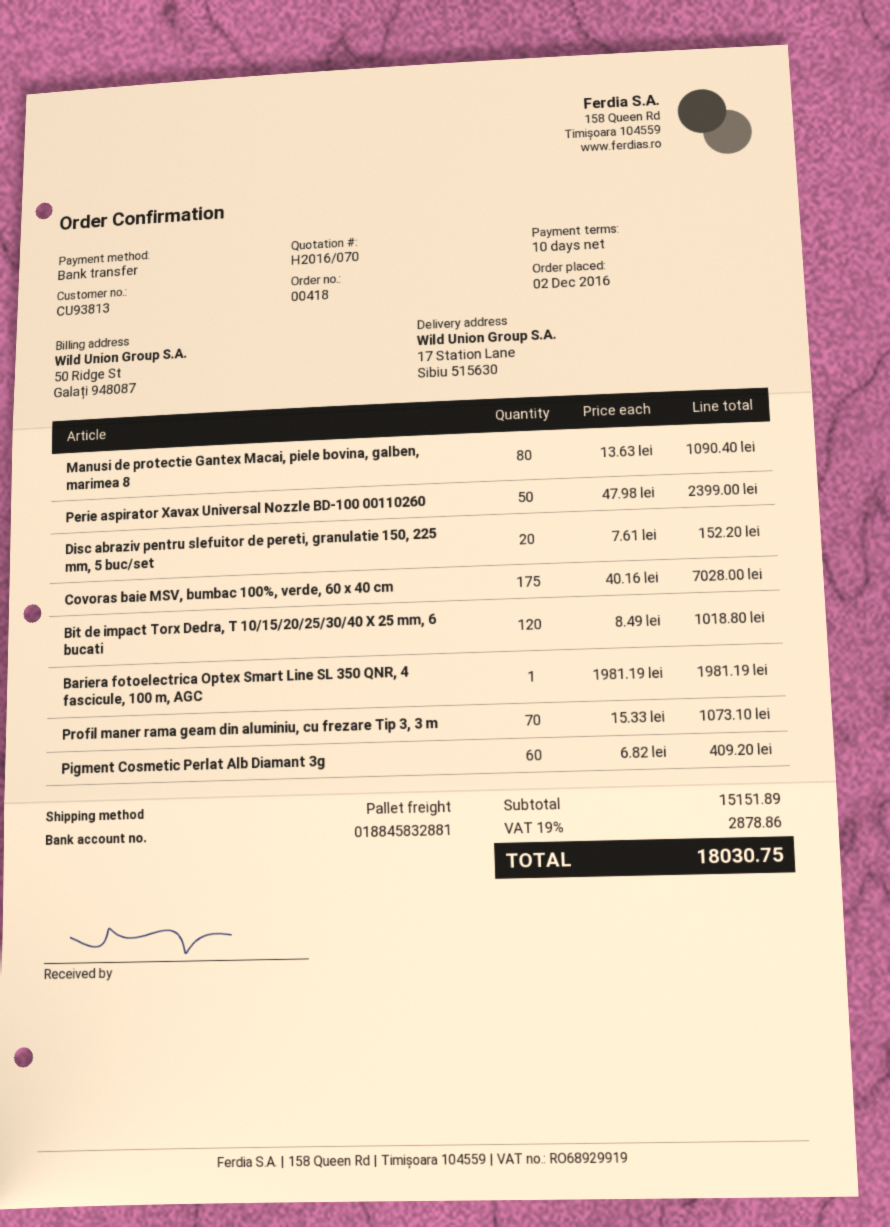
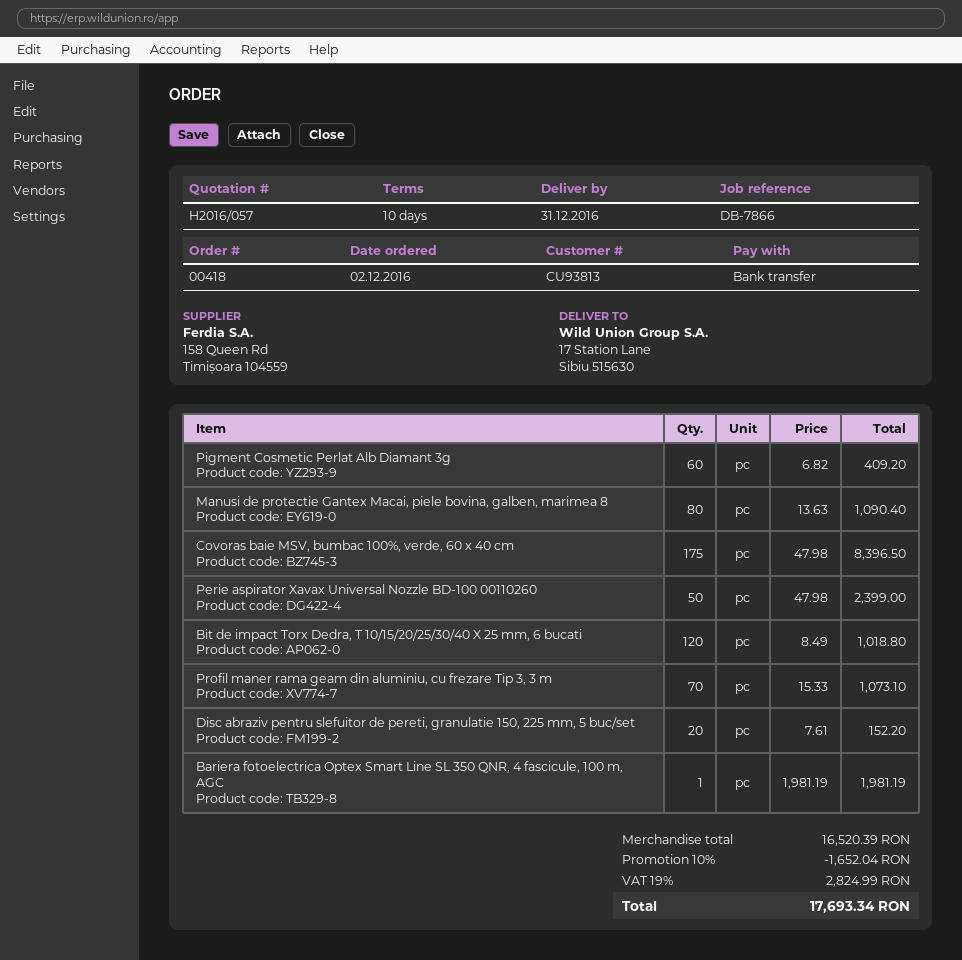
quote number: H2016/070 -> H2016/057
Covoras baie MSV, bumbac 100%, verde, 60 x 40 cm: 175 x 40.16 = 7028.00 -> 175 x 47.98 = 8396.50
subtotal: 15151.89 -> 16520.39
discount: none -> 10% = 1652.04
tax: 19% = 2878.86 -> 19% = 2824.99
total: 18030.75 -> 17693.34

